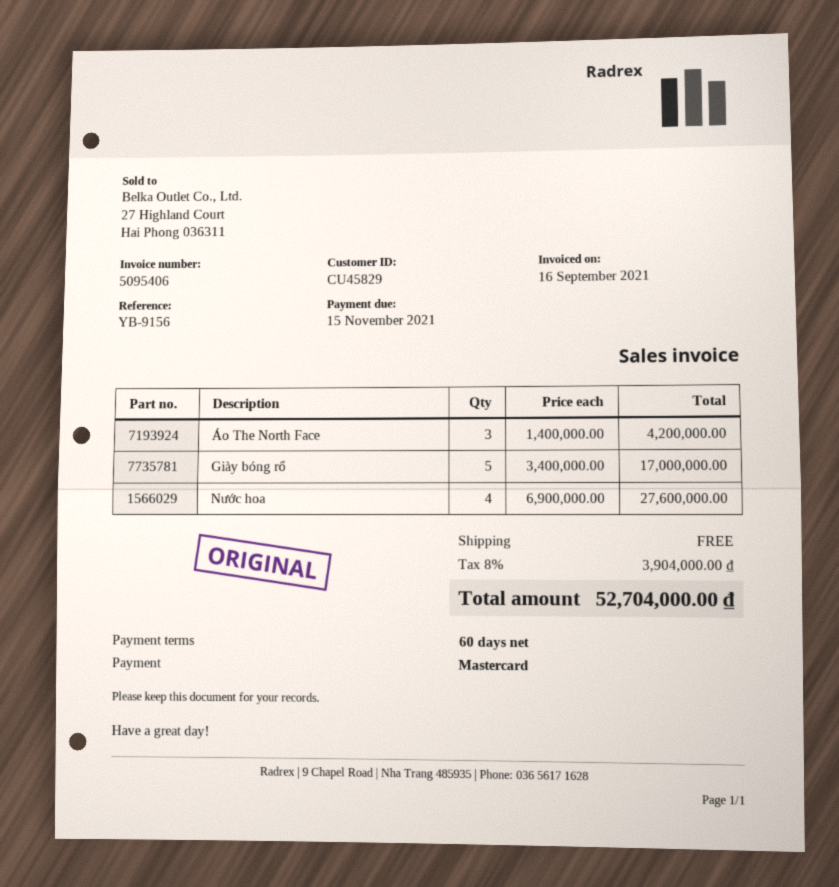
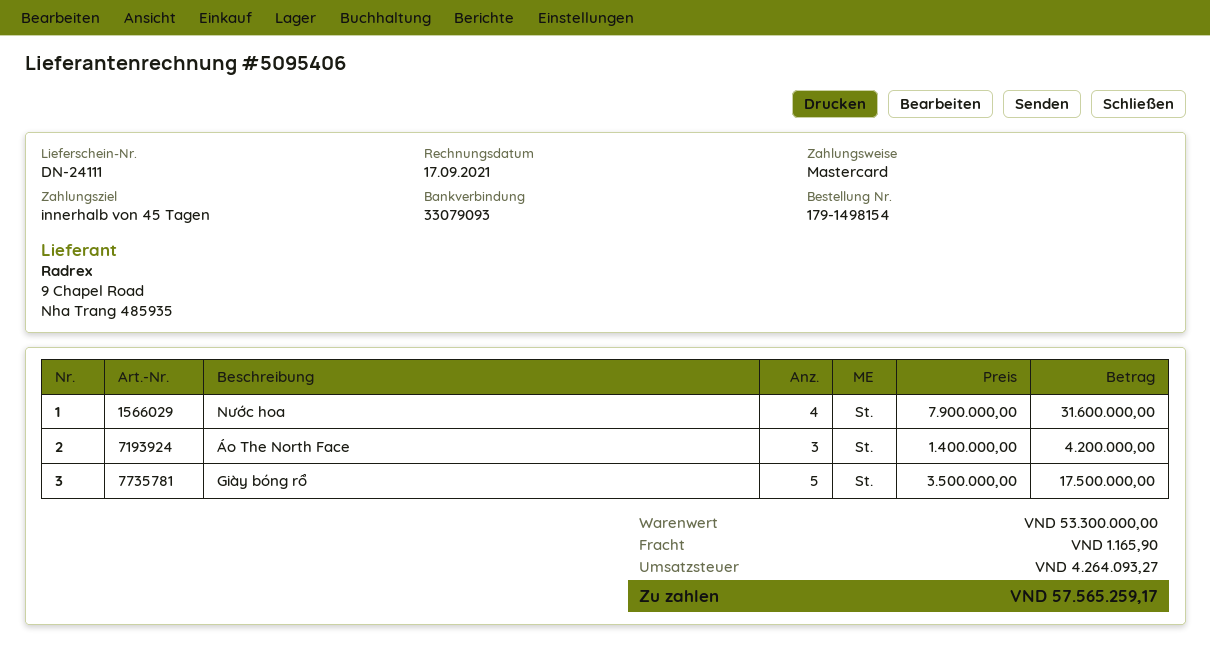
invoice date: 2021-09-16 -> 2021-09-17
payment terms: 60 days -> 45 days
Giày bóng rổ: 5 x 3400000.00 = 17000000.00 -> 5 x 3500000.00 = 17500000.00
Nước hoa: 4 x 6900000.00 = 27600000.00 -> 4 x 7900000.00 = 31600000.00
shipping: 0.00 -> 1165.90
tax: 3904000.00 -> 4264093.27
total: 52704000.00 -> 57565259.17

